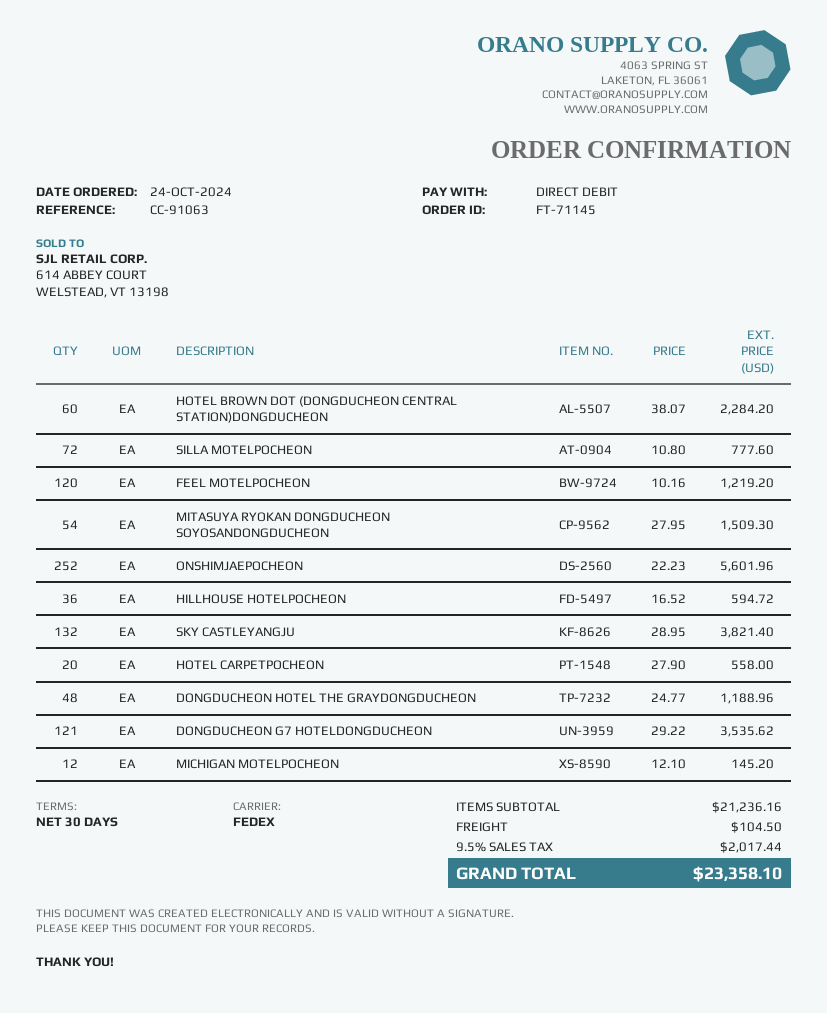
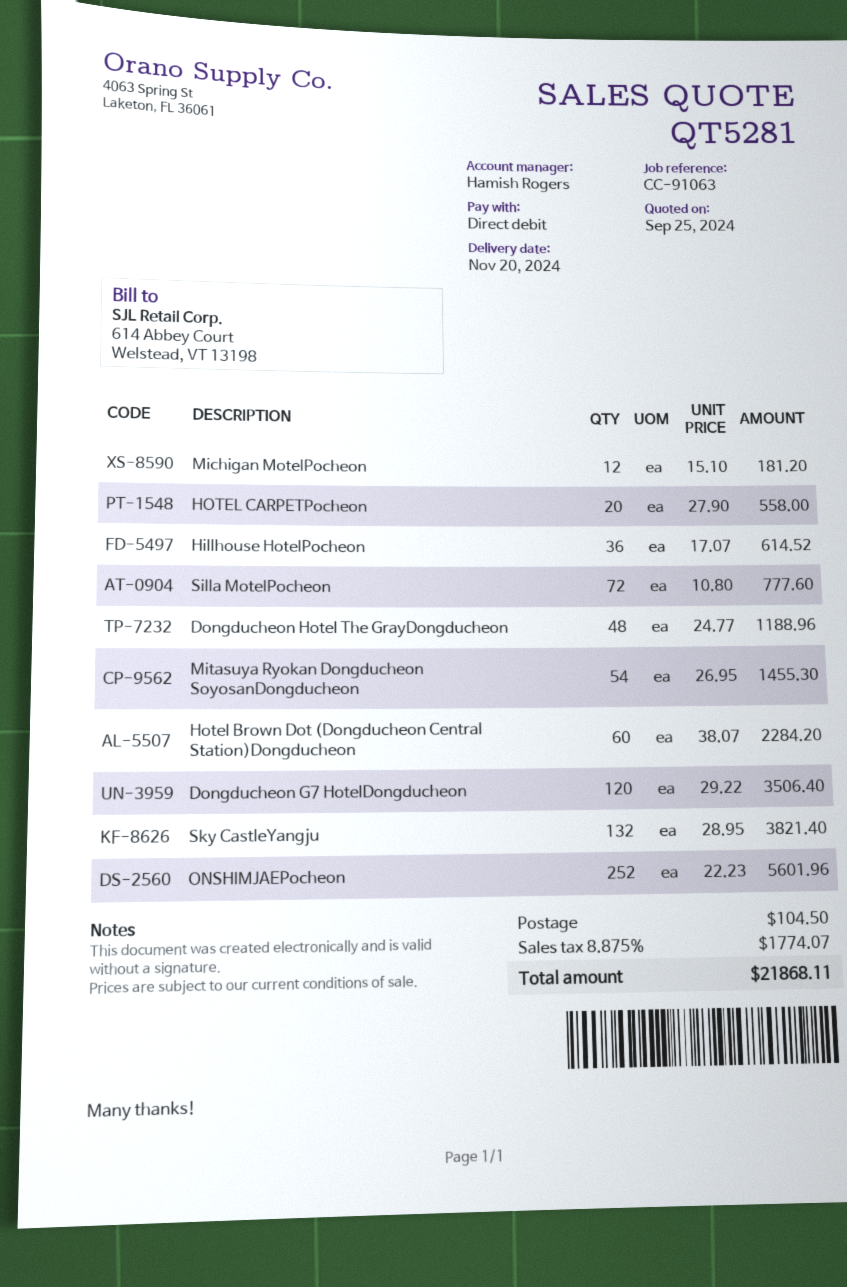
FEEL MOTELPOCHEON: 120 x 10.16 = 1219.20 -> none
MITASUYA RYOKAN DONGDUCHEON SOYOSANDONGDUCHEON: 54 x 27.95 = 1509.30 -> 54 x 26.95 = 1455.30
HILLHOUSE HOTELPOCHEON: 36 x 16.52 = 594.72 -> 36 x 17.07 = 614.52
DONGDUCHEON G7 HOTELDONGDUCHEON: 121 x 29.22 = 3535.62 -> 120 x 29.22 = 3506.40
MICHIGAN MOTELPOCHEON: 12 x 12.10 = 145.20 -> 12 x 15.10 = 181.20
tax: 9.5% = 2017.44 -> 8.875% = 1774.07
total: 23358.10 -> 21868.11

